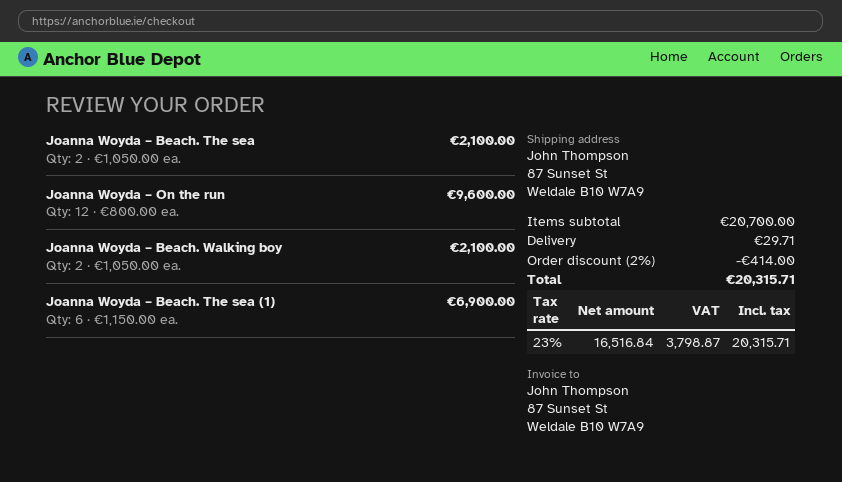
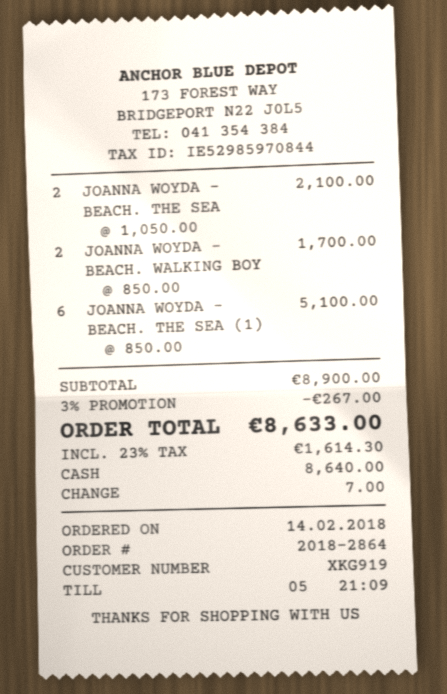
Joanna Woyda – On the run: 12 x 800.00 = 9600.00 -> none
Joanna Woyda – Beach. Walking boy: 2 x 1050.00 = 2100.00 -> 2 x 850.00 = 1700.00
Joanna Woyda – Beach. The sea (1): 6 x 1150.00 = 6900.00 -> 6 x 850.00 = 5100.00
subtotal: 20700.00 -> 8900.00
discount: 2% = 414.00 -> 3% = 267.00
shipping: 29.71 -> none
tax: 23% = 3798.87 -> 23% = 1614.30
total: 20315.71 -> 8633.00

